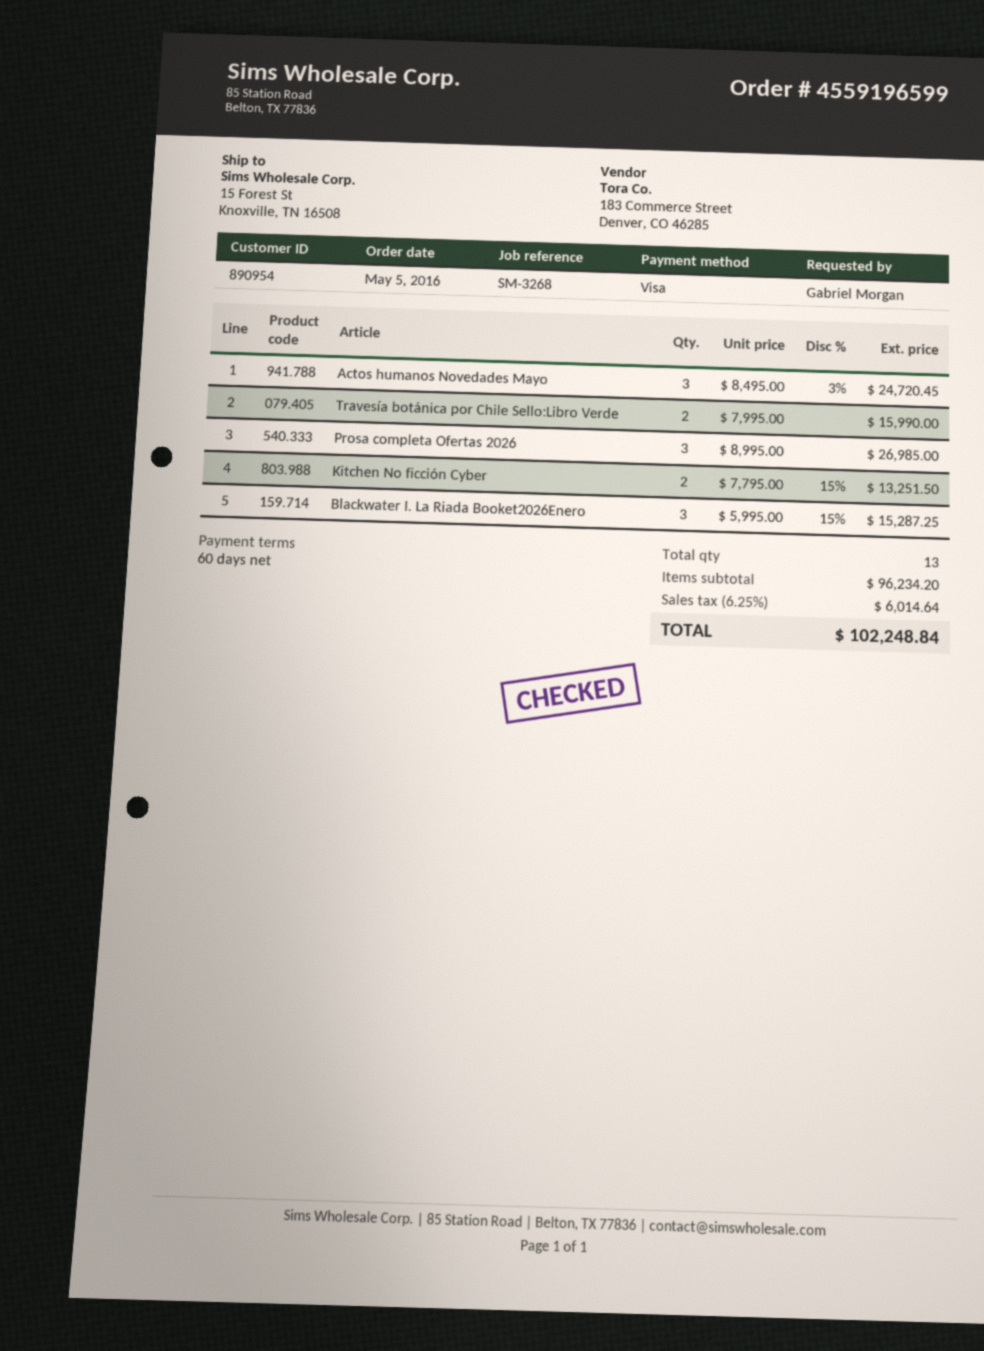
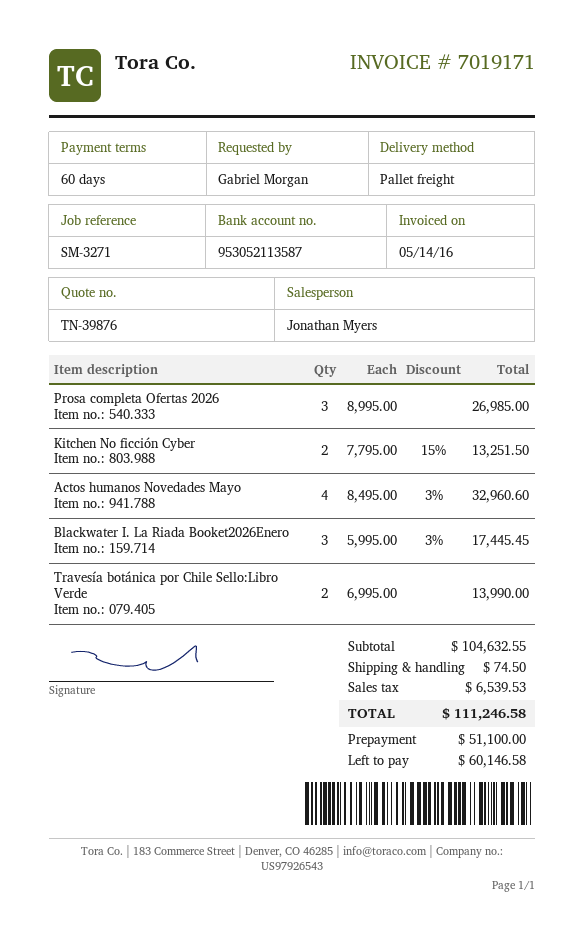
reference: SM-3268 -> SM-3271
Actos humanos Novedades Mayo: 3 x 8495.00 - 3% = 24720.45 -> 4 x 8495.00 - 3% = 32960.60
Travesía botánica por Chile Sello:Libro Verde: 2 x 7995.00 = 15990.00 -> 2 x 6995.00 = 13990.00
Blackwater I. La Riada Booket2026Enero: 3 x 5995.00 - 15% = 15287.25 -> 3 x 5995.00 - 3% = 17445.45
subtotal: 96234.20 -> 104632.55
shipping: none -> 74.50
tax: 6014.64 -> 6539.53
total: 102248.84 -> 111246.58

